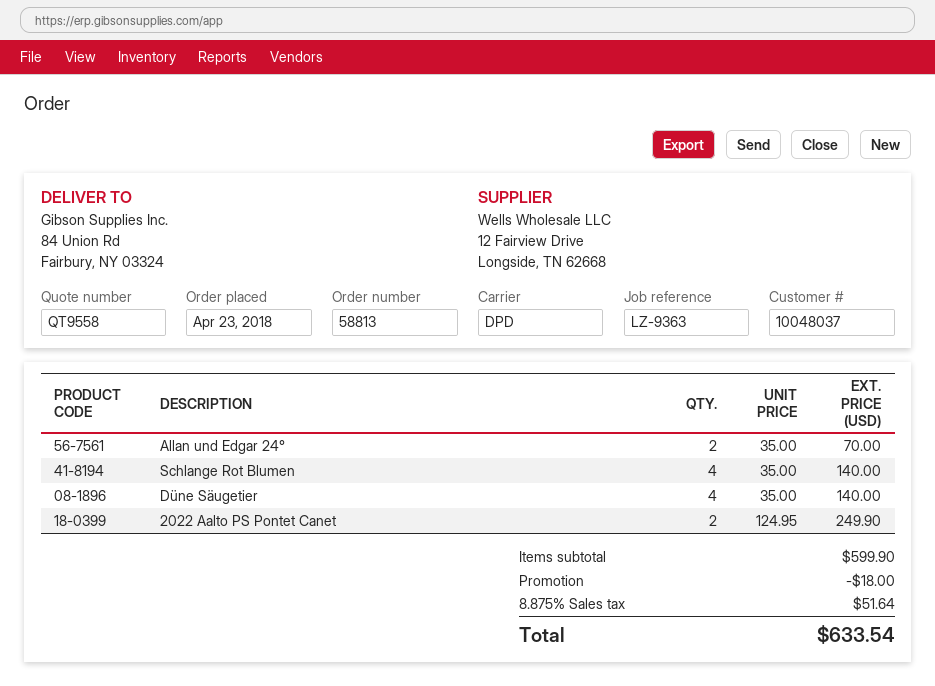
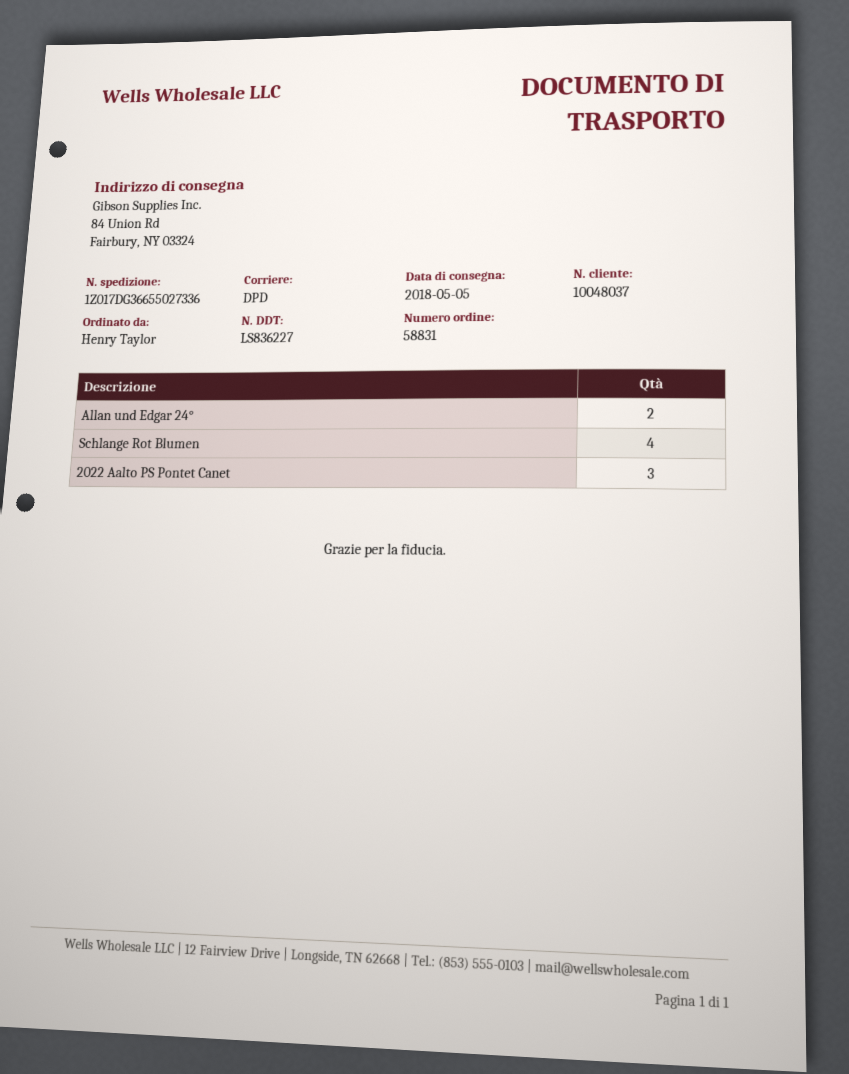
order number: 58813 -> 58831
Düne Säugetier: 4 -> none
2022 Aalto PS Pontet Canet: 2 -> 3

